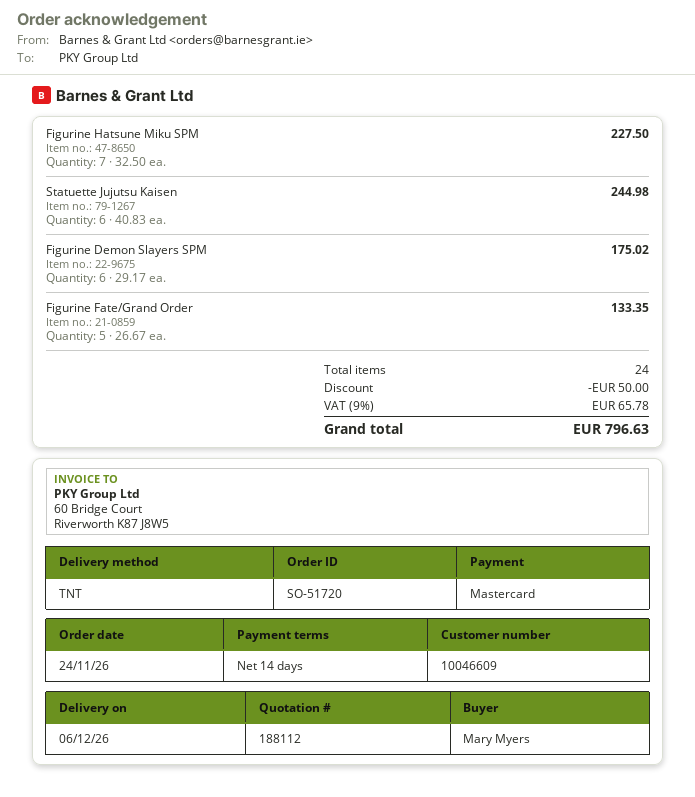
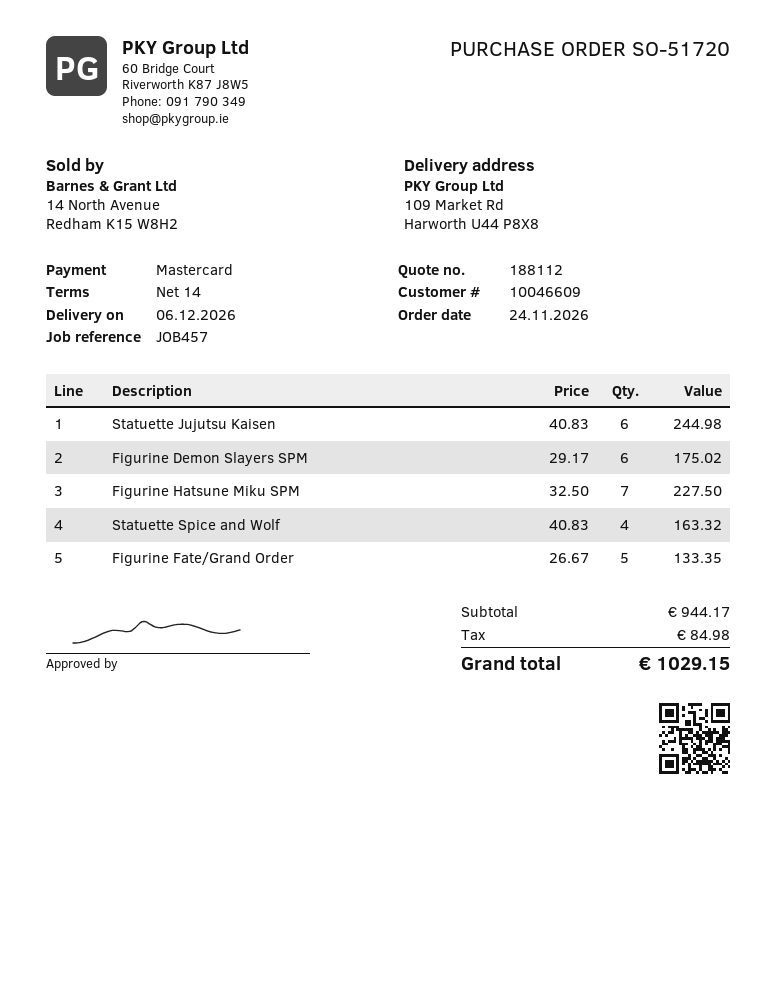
Statuette Spice and Wolf: none -> 4 x 40.83 = 163.32
discount: 50.00 -> none
tax: 65.78 -> 84.98
total: 796.63 -> 1029.15

